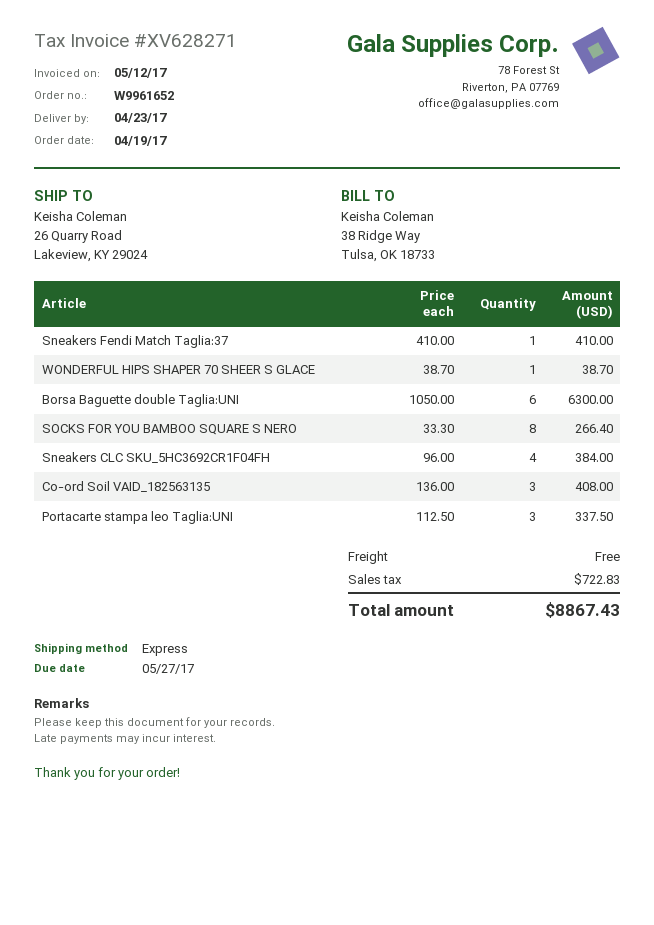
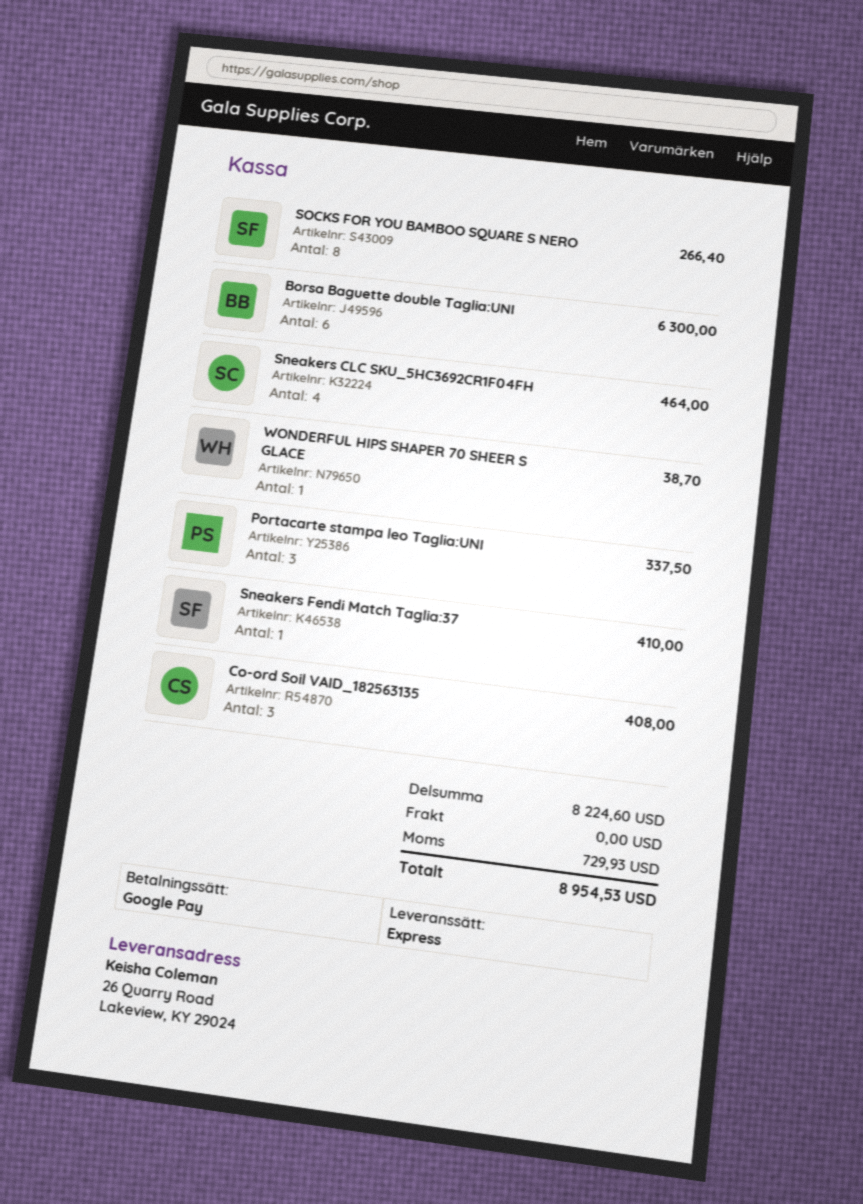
Sneakers CLC SKU_5HC3692CR1F04FH: 4 for 384.00 -> 4 for 464.00
tax: 722.83 -> 729.93
total: 8867.43 -> 8954.53

